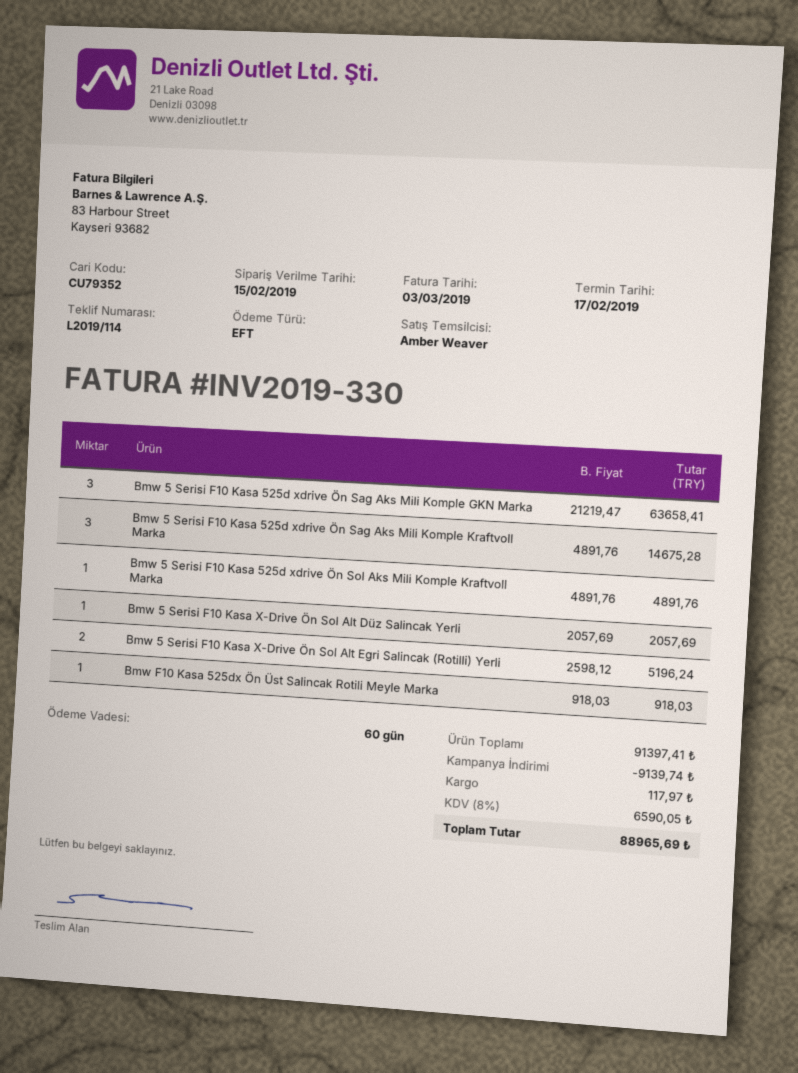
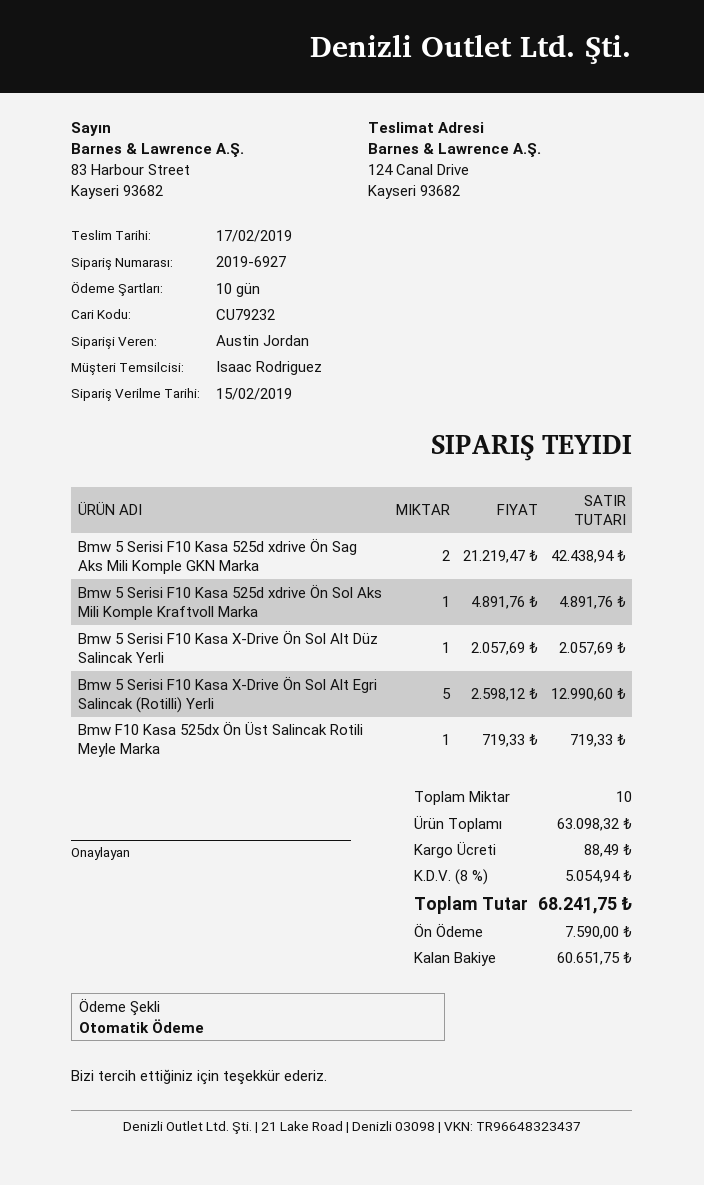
payment terms: 60 days -> 10 days
customer number: CU79352 -> CU79232
sales rep: Amber Weaver -> Isaac Rodriguez
payment method: bank transfer -> direct debit
Bmw 5 Serisi F10 Kasa 525d xdrive Ön Sag Aks Mili Komple GKN Marka: 3 x 21219.47 = 63658.41 -> 2 x 21219.47 = 42438.94
Bmw 5 Serisi F10 Kasa 525d xdrive Ön Sag Aks Mili Komple Kraftvoll Marka: 3 x 4891.76 = 14675.28 -> none
Bmw 5 Serisi F10 Kasa X-Drive Ön Sol Alt Egri Salincak (Rotilli) Yerli: 2 x 2598.12 = 5196.24 -> 5 x 2598.12 = 12990.60
Bmw F10 Kasa 525dx Ön Üst Salincak Rotili Meyle Marka: 1 x 918.03 = 918.03 -> 1 x 719.33 = 719.33
subtotal: 91397.41 -> 63098.32
discount: 9139.74 -> none
shipping: 117.97 -> 88.49
tax: 8% = 6590.05 -> 8% = 5054.94
total: 88965.69 -> 68241.75

